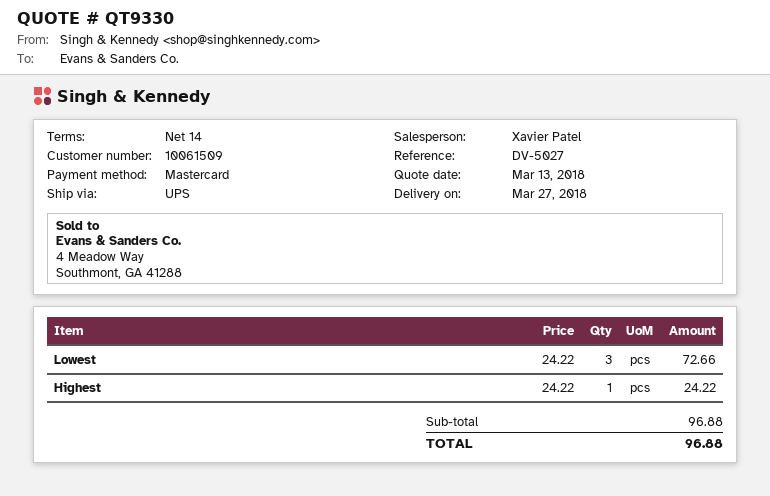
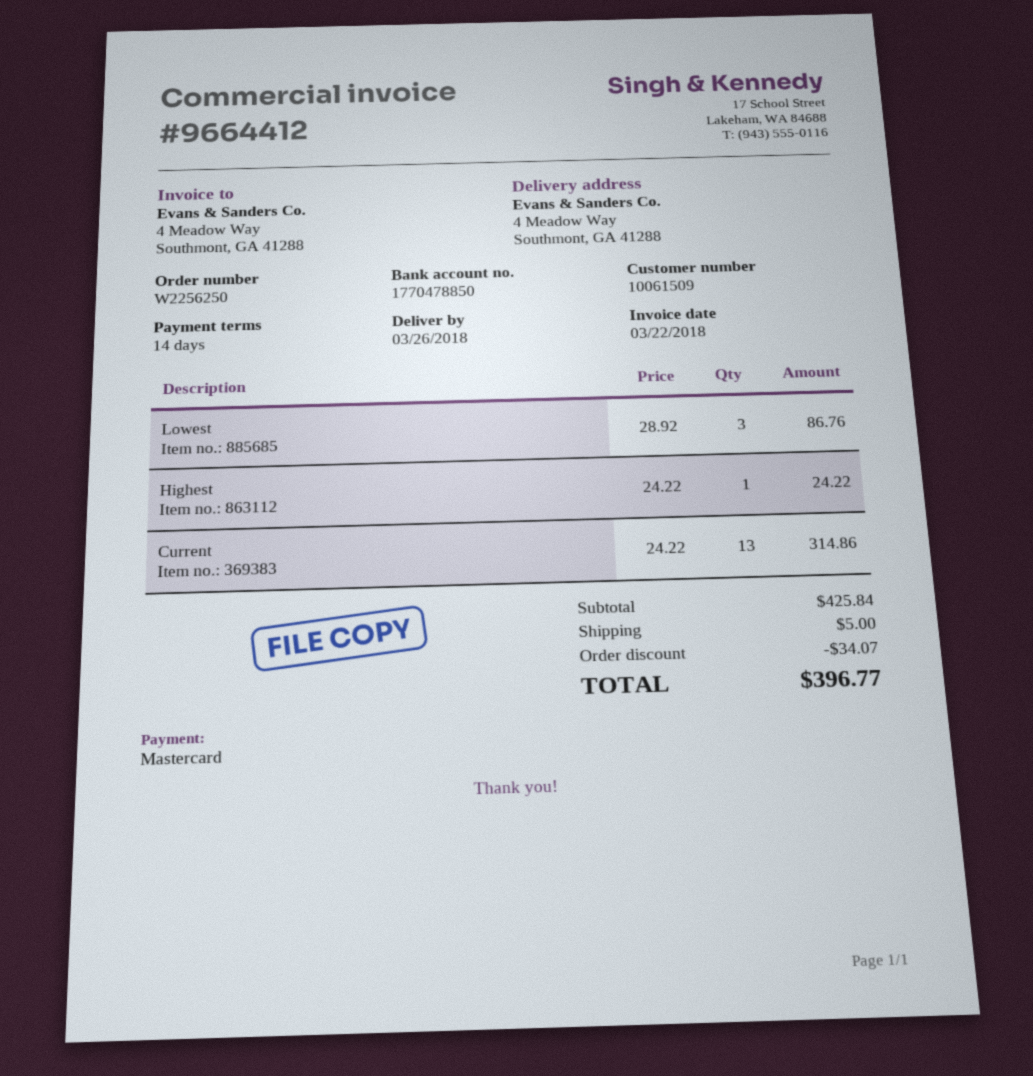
delivery date: 2018-03-27 -> 2018-03-26
Lowest: 3 x 24.22 = 72.66 -> 3 x 28.92 = 86.76
Current: none -> 13 x 24.22 = 314.86
subtotal: 96.88 -> 425.84
discount: none -> 34.07
shipping: none -> 5.00
total: 96.88 -> 396.77

